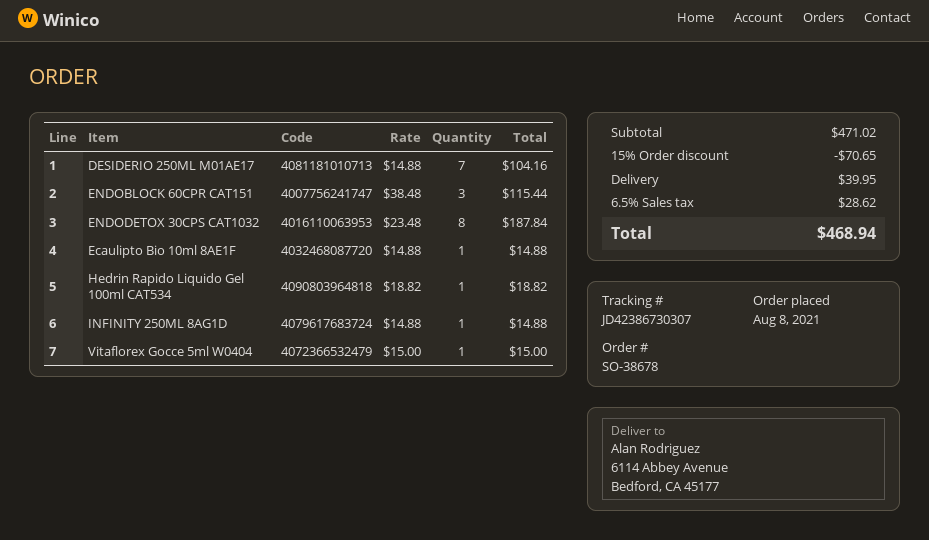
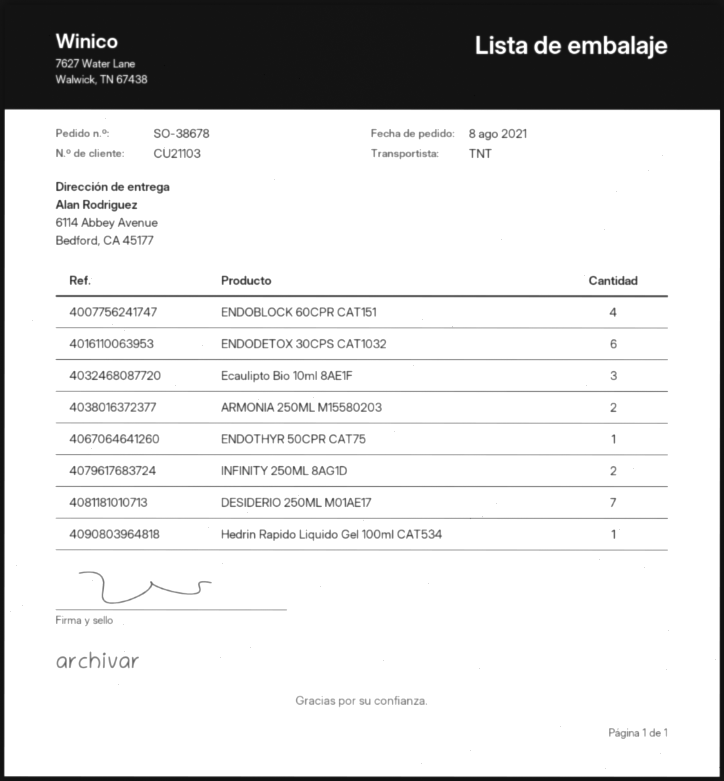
ENDOBLOCK 60CPR CAT151: 3 -> 4
ENDODETOX 30CPS CAT1032: 8 -> 6
Ecaulipto Bio 10ml 8AE1F: 1 -> 3
INFINITY 250ML 8AG1D: 1 -> 2
Vitaflorex Gocce 5ml W0404: 1 -> none
ARMONIA 250ML M15580203: none -> 2
ENDOTHYR 50CPR CAT75: none -> 1

